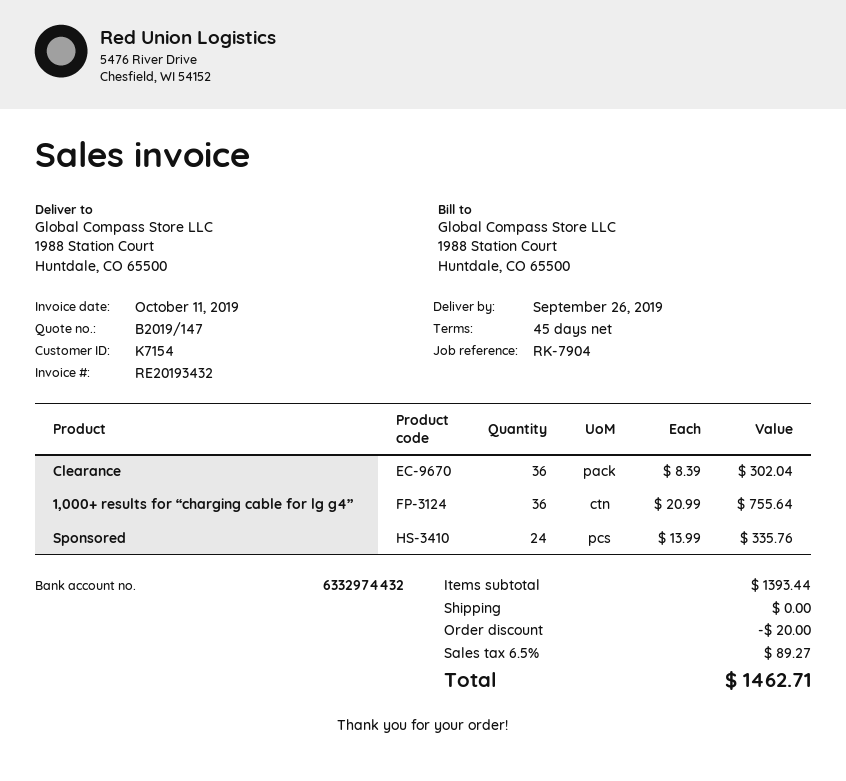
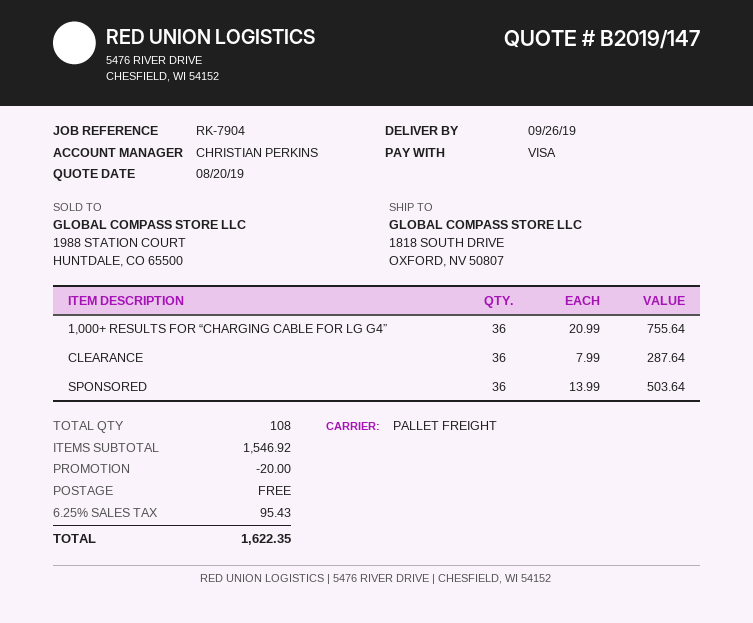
ship to: 1988 Station Court, Huntdale, CO 65500 -> 1818 SOUTH DRIVE, OXFORD, NV 50807
Clearance: 36 x 8.39 = 302.04 -> 36 x 7.99 = 287.64
Sponsored: 24 x 13.99 = 335.76 -> 36 x 13.99 = 503.64
subtotal: 1393.44 -> 1546.92
tax: 6.5% = 89.27 -> 6.25% = 95.43
total: 1462.71 -> 1622.35

